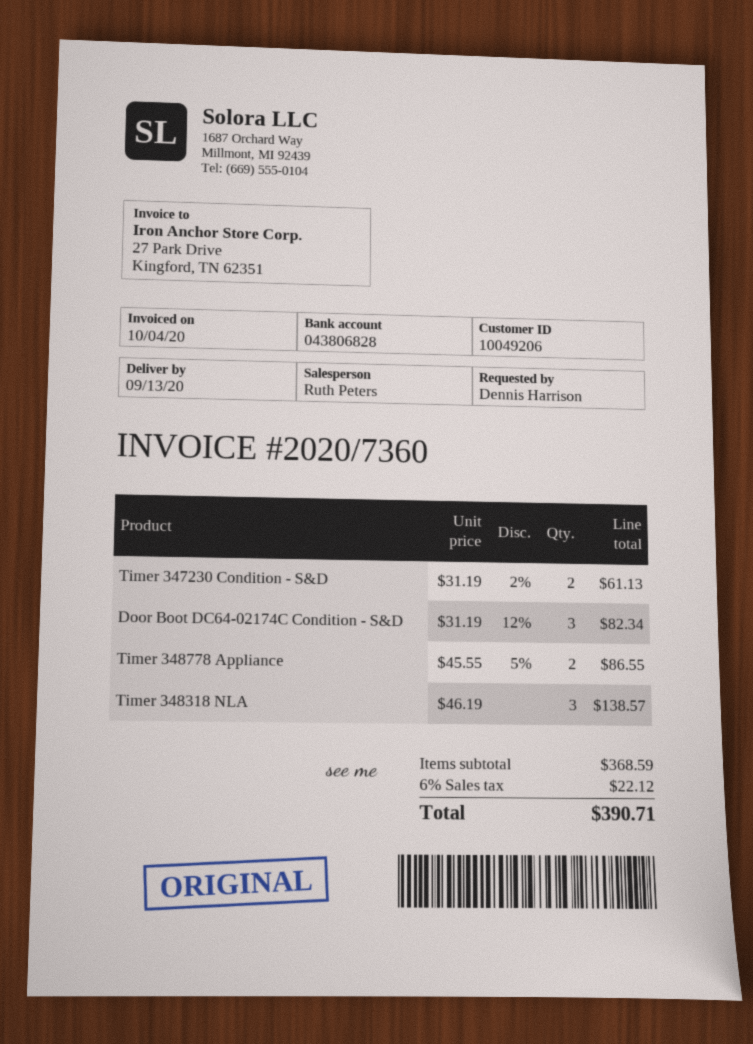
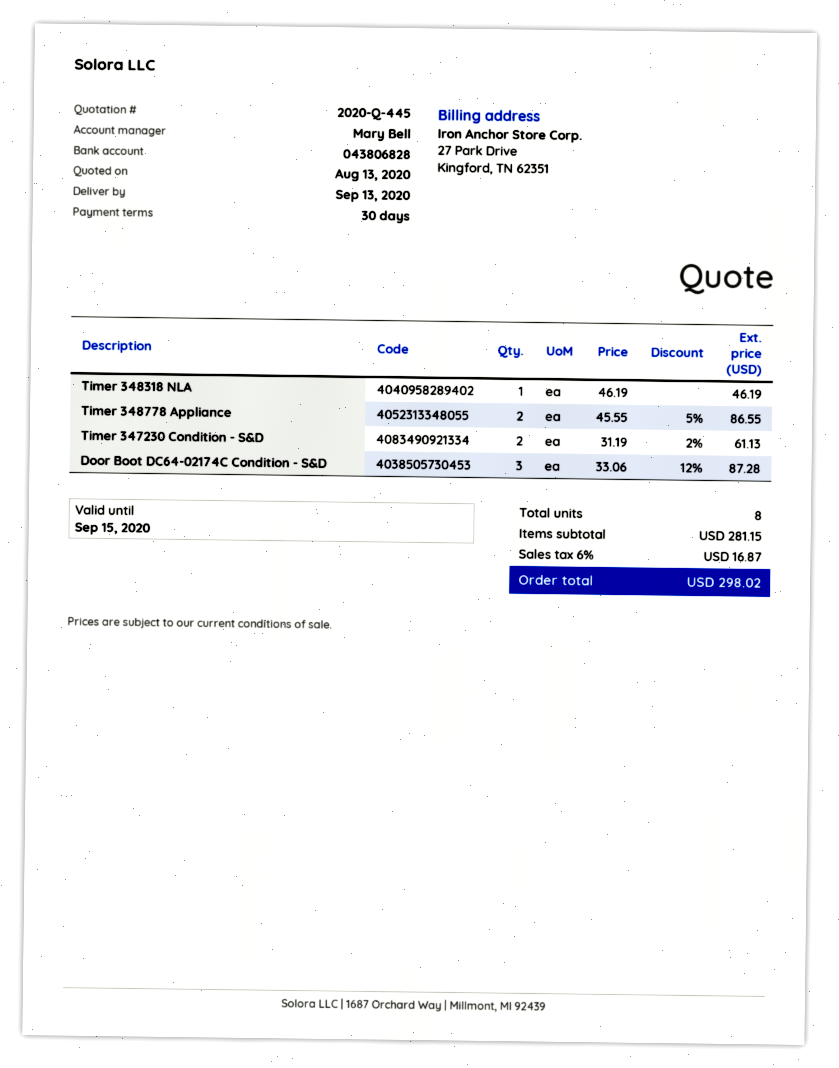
sales rep: Ruth Peters -> Mary Bell
Door Boot DC64-02174C Condition - S&D: 3 x 31.19 - 12% = 82.34 -> 3 x 33.06 - 12% = 87.28
Timer 348318 NLA: 3 x 46.19 = 138.57 -> 1 x 46.19 = 46.19
subtotal: 368.59 -> 281.15
tax: 6% = 22.12 -> 6% = 16.87
total: 390.71 -> 298.02

